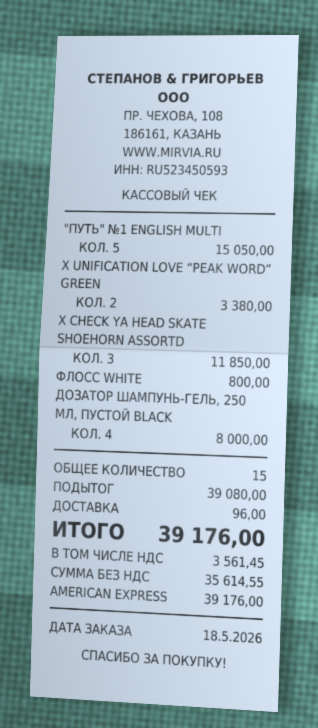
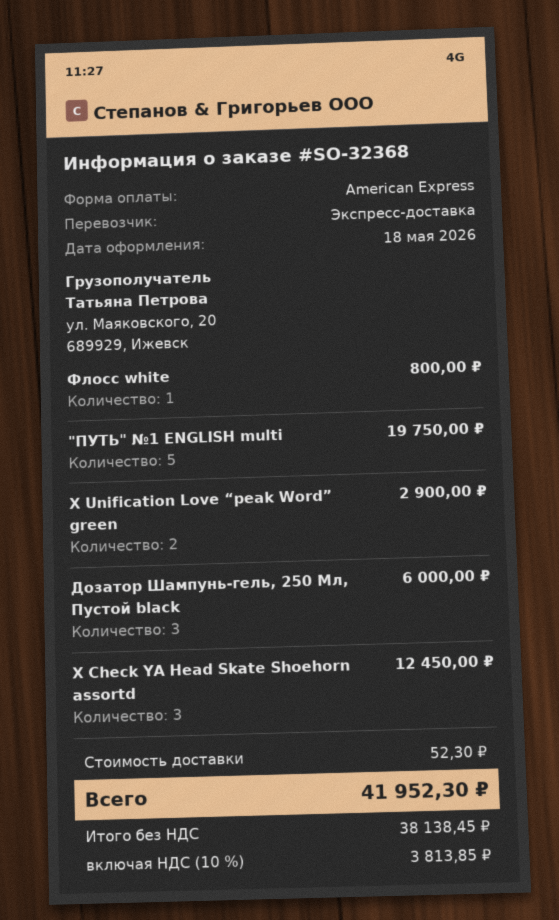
"ПУТЬ" №1 ENGLISH MULTI: 5 for 15050.00 -> 5 for 19750.00
X UNIFICATION LOVE “PEAK WORD” GREEN: 2 for 3380.00 -> 2 for 2900.00
X CHECK YA HEAD SKATE SHOEHORN ASSORTD: 3 for 11850.00 -> 3 for 12450.00
ДОЗАТОР ШАМПУНЬ-ГЕЛЬ, 250 МЛ, ПУСТОЙ BLACK: 4 for 8000.00 -> 3 for 6000.00
shipping: 96.00 -> 52.30
net: 35614.55 -> 38138.45
tax: 3561.45 -> 3813.85
total: 39176.00 -> 41952.30

